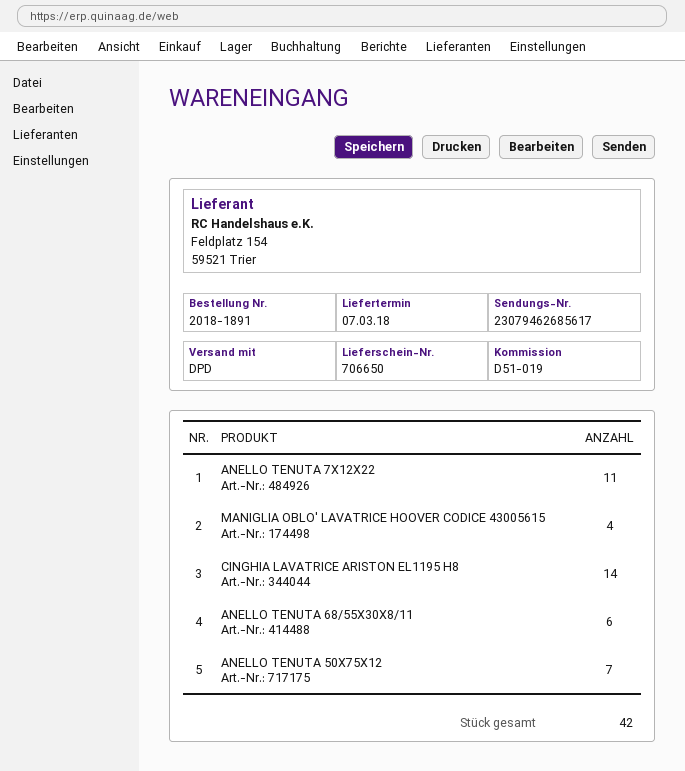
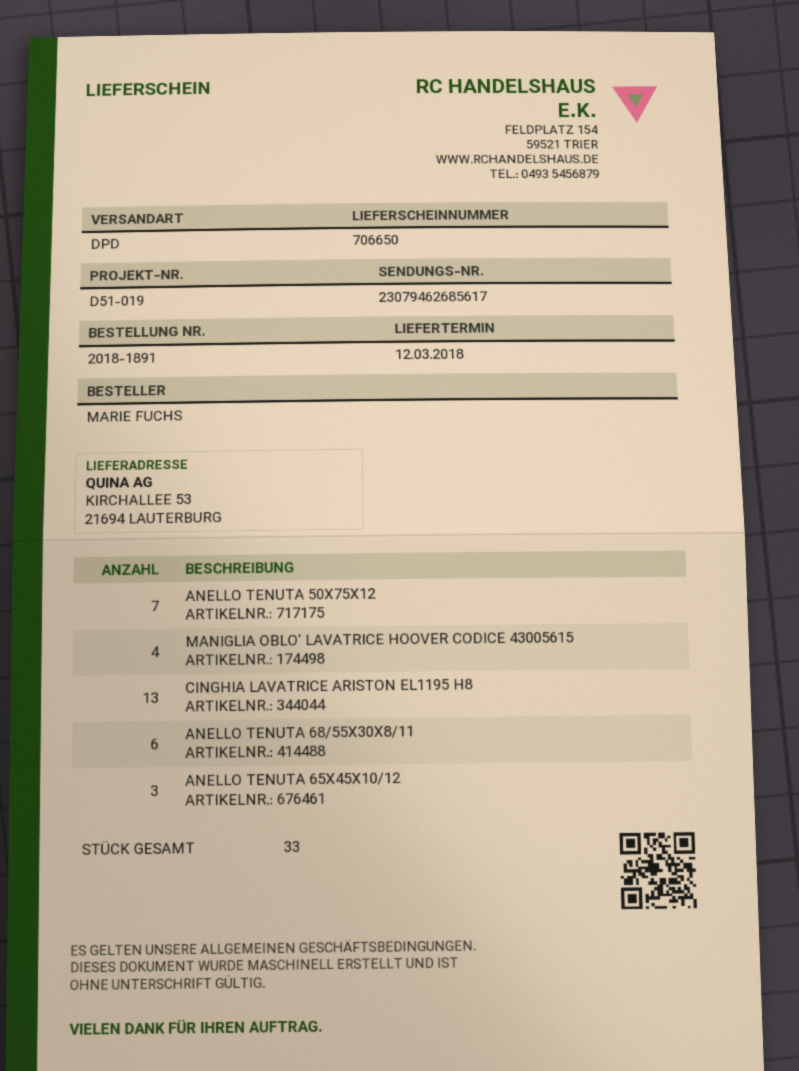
delivery date: 2018-03-07 -> 2018-03-12
ANELLO TENUTA 7X12X22: 11 -> none
CINGHIA LAVATRICE ARISTON EL1195 H8: 14 -> 13
ANELLO TENUTA 65X45X10/12: none -> 3
total quantity: 42 -> 33

